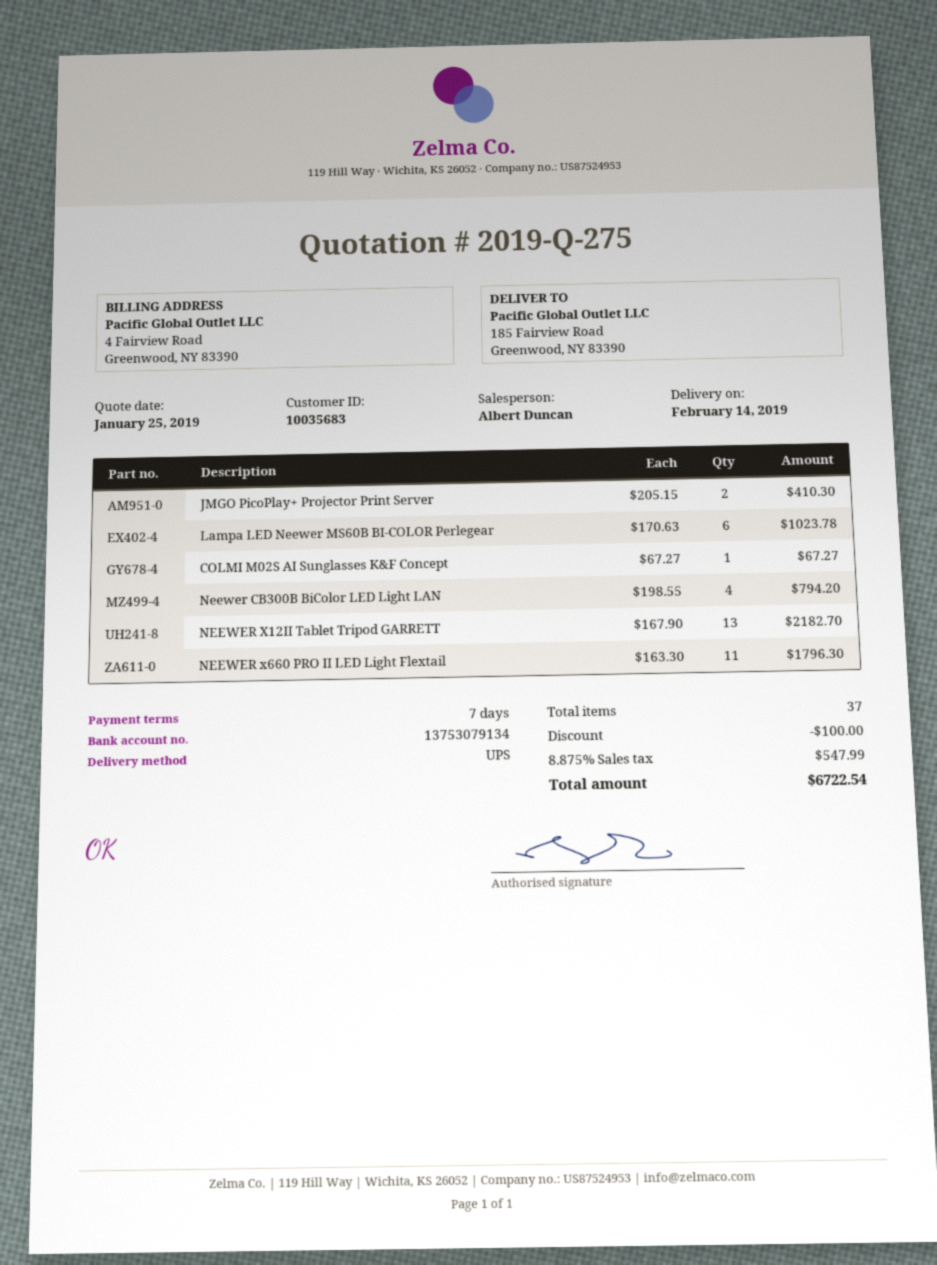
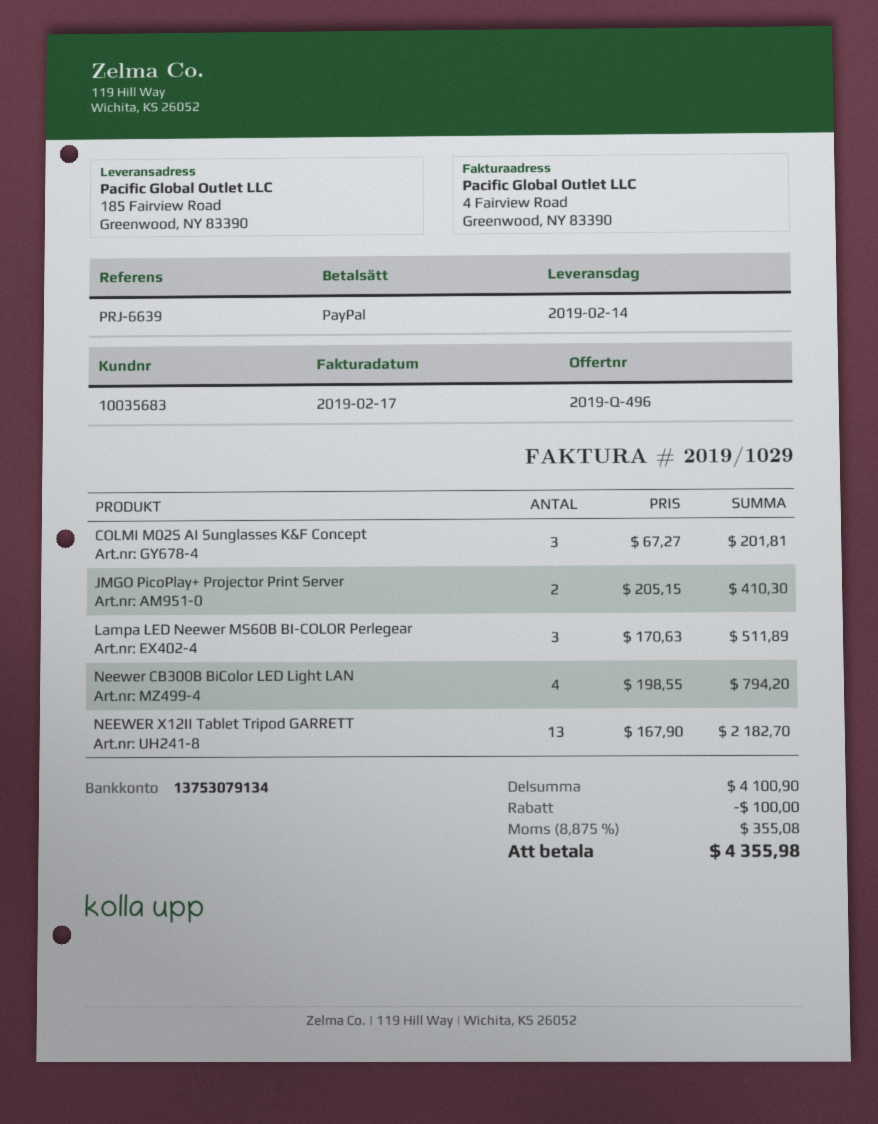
quote number: 2019-Q-275 -> 2019-Q-496
Lampa LED Neewer MS60B BI-COLOR Perlegear: 6 x 170.63 = 1023.78 -> 3 x 170.63 = 511.89
COLMI M02S AI Sunglasses K&F Concept: 1 x 67.27 = 67.27 -> 3 x 67.27 = 201.81
NEEWER x660 PRO II LED Light Flextail: 11 x 163.30 = 1796.30 -> none
tax: 8.875% = 547.99 -> 8.875% = 355.08
total: 6722.54 -> 4355.98

